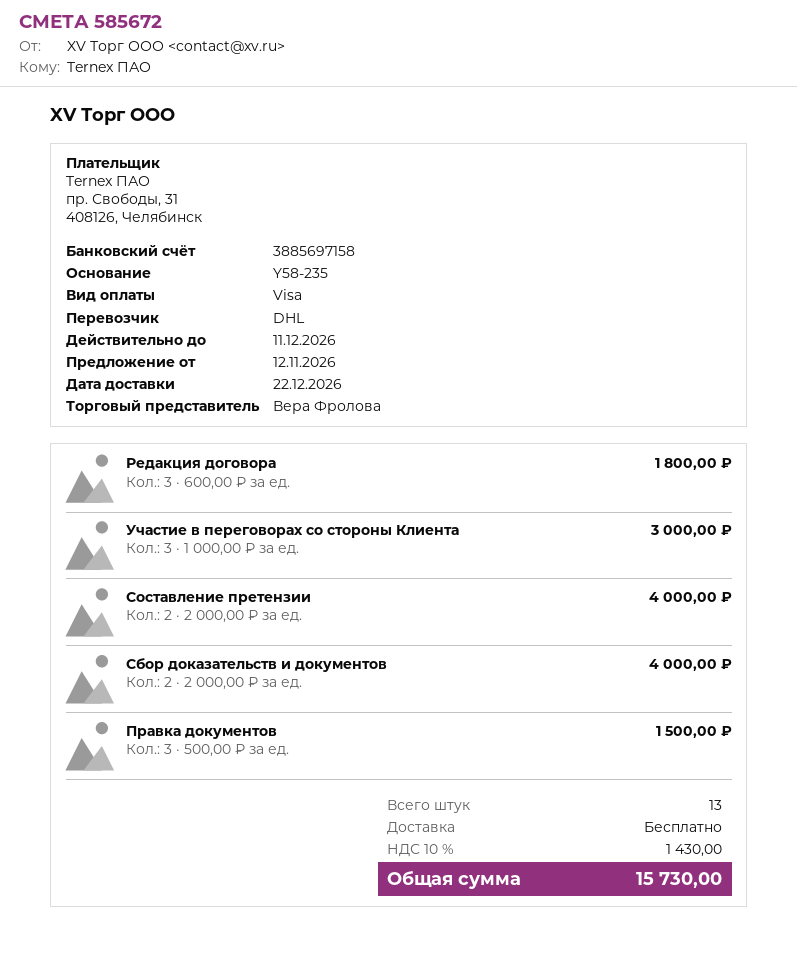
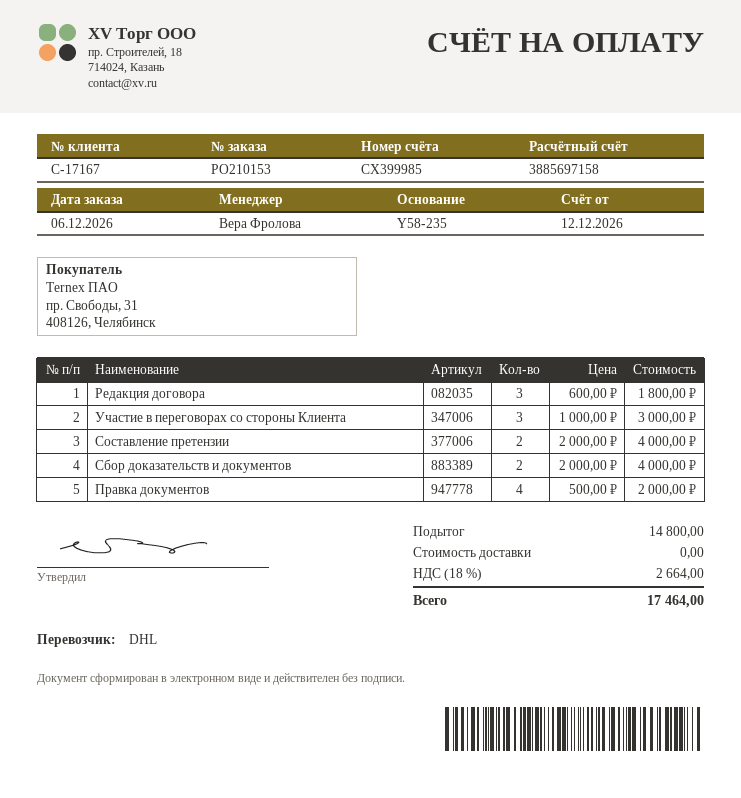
Правка документов: 3 x 500.00 = 1500.00 -> 4 x 500.00 = 2000.00
tax: 10% = 1430.00 -> 18% = 2664.00
total: 15730.00 -> 17464.00

